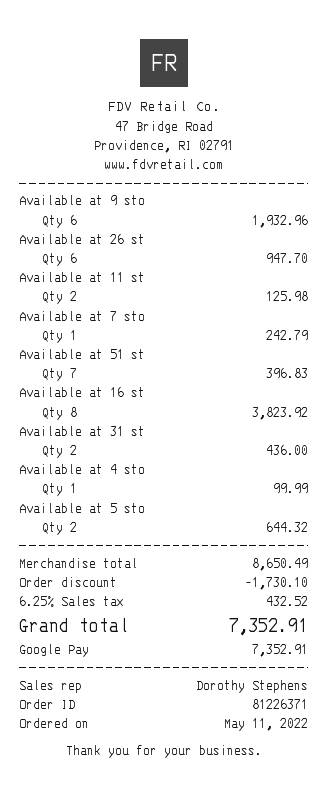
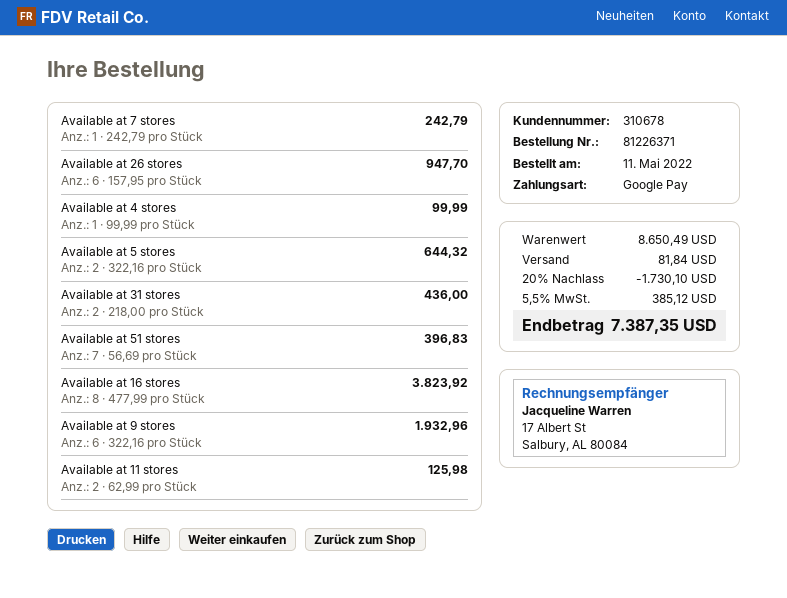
shipping: none -> 81.84
tax: 6.25% = 432.52 -> 5.5% = 385.12
total: 7352.91 -> 7387.35

